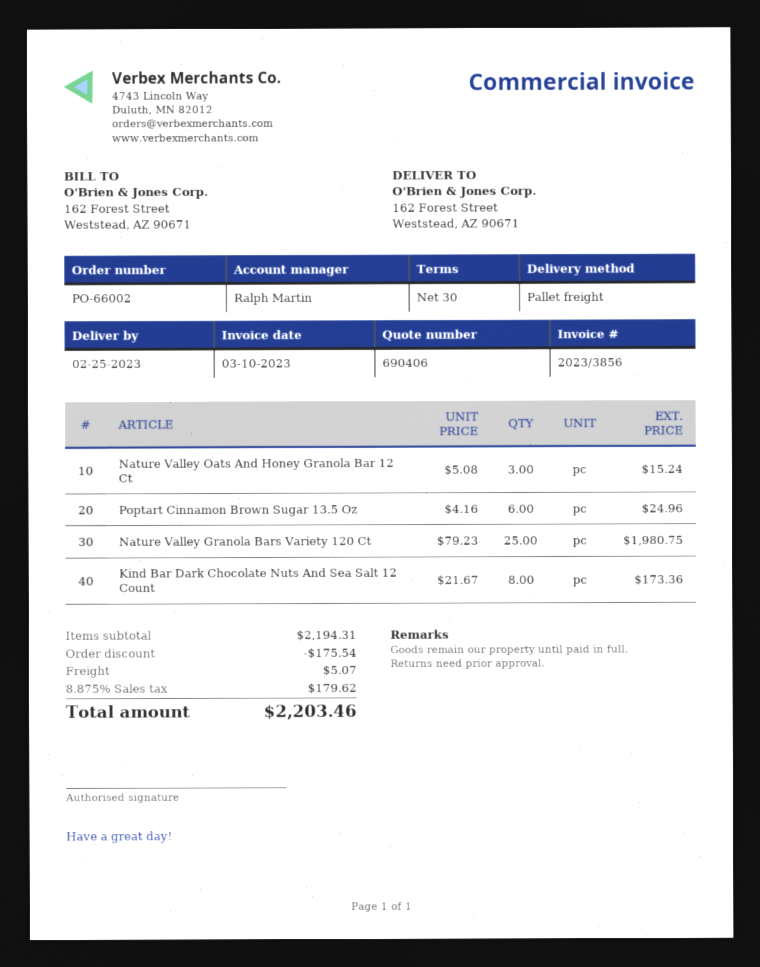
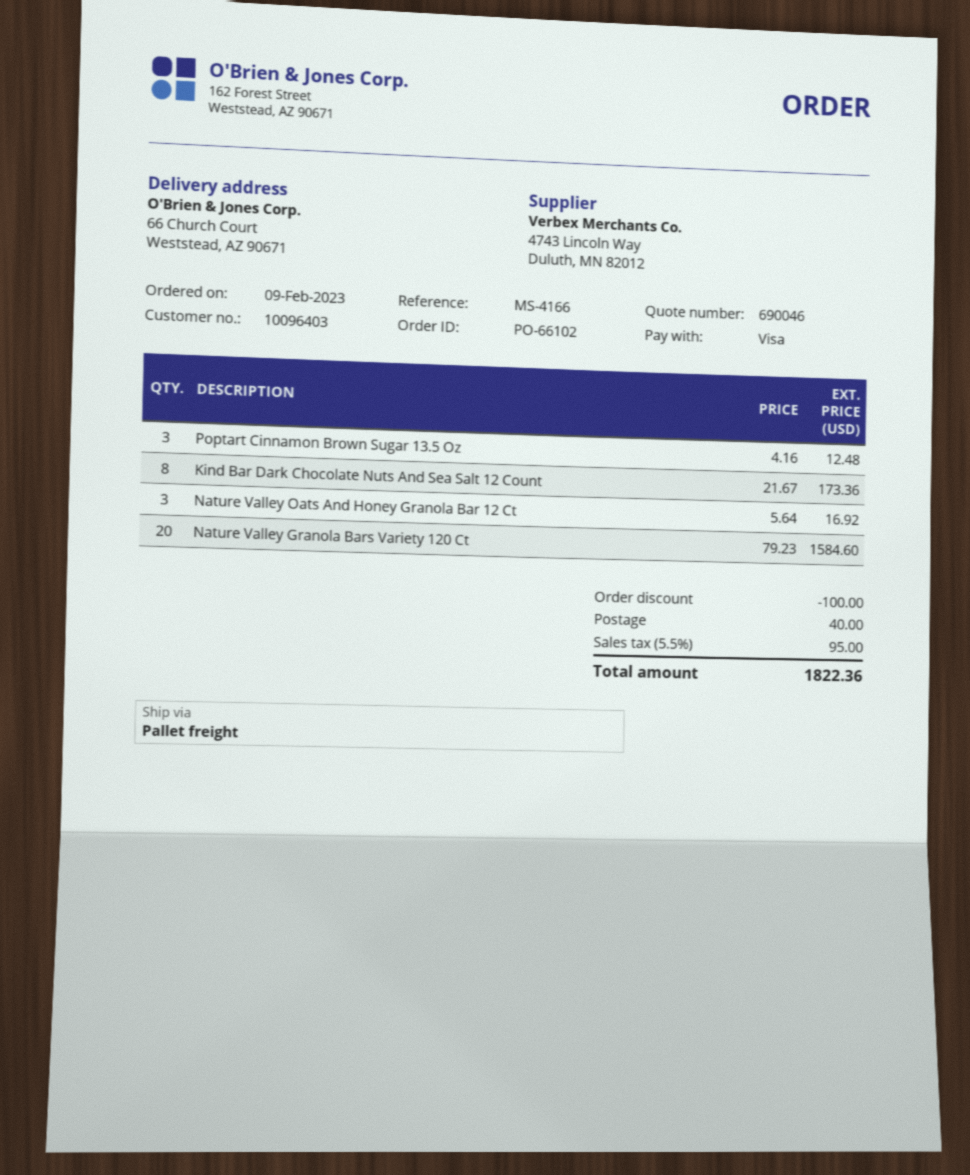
quote number: 690406 -> 690046
order number: PO-66002 -> PO-66102
ship to: 162 Forest Street, Weststead, AZ 90671 -> 66 Church Court, Weststead, AZ 90671
Nature Valley Oats And Honey Granola Bar 12 Ct: 3 x 5.08 = 15.24 -> 3 x 5.64 = 16.92
Poptart Cinnamon Brown Sugar 13.5 Oz: 6 x 4.16 = 24.96 -> 3 x 4.16 = 12.48
Nature Valley Granola Bars Variety 120 Ct: 25 x 79.23 = 1980.75 -> 20 x 79.23 = 1584.60
discount: 175.54 -> 100.00
shipping: 5.07 -> 40.00
tax: 8.875% = 179.62 -> 5.5% = 95.00
total: 2203.46 -> 1822.36

